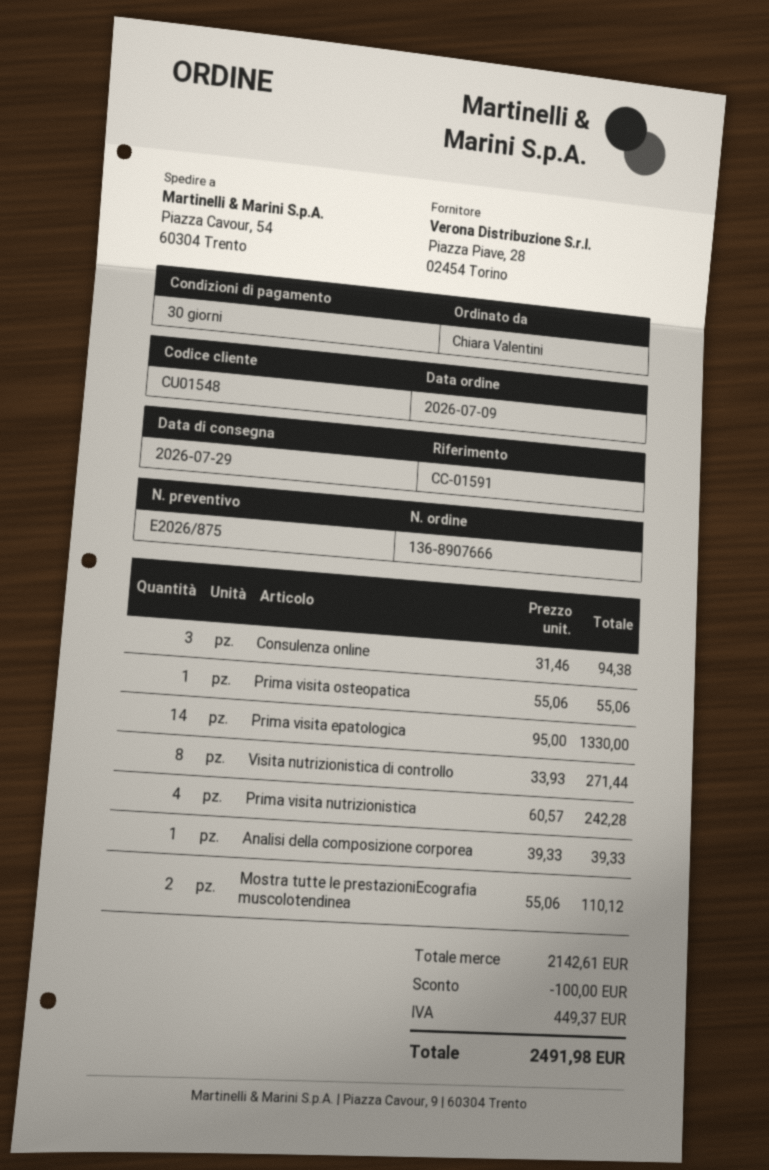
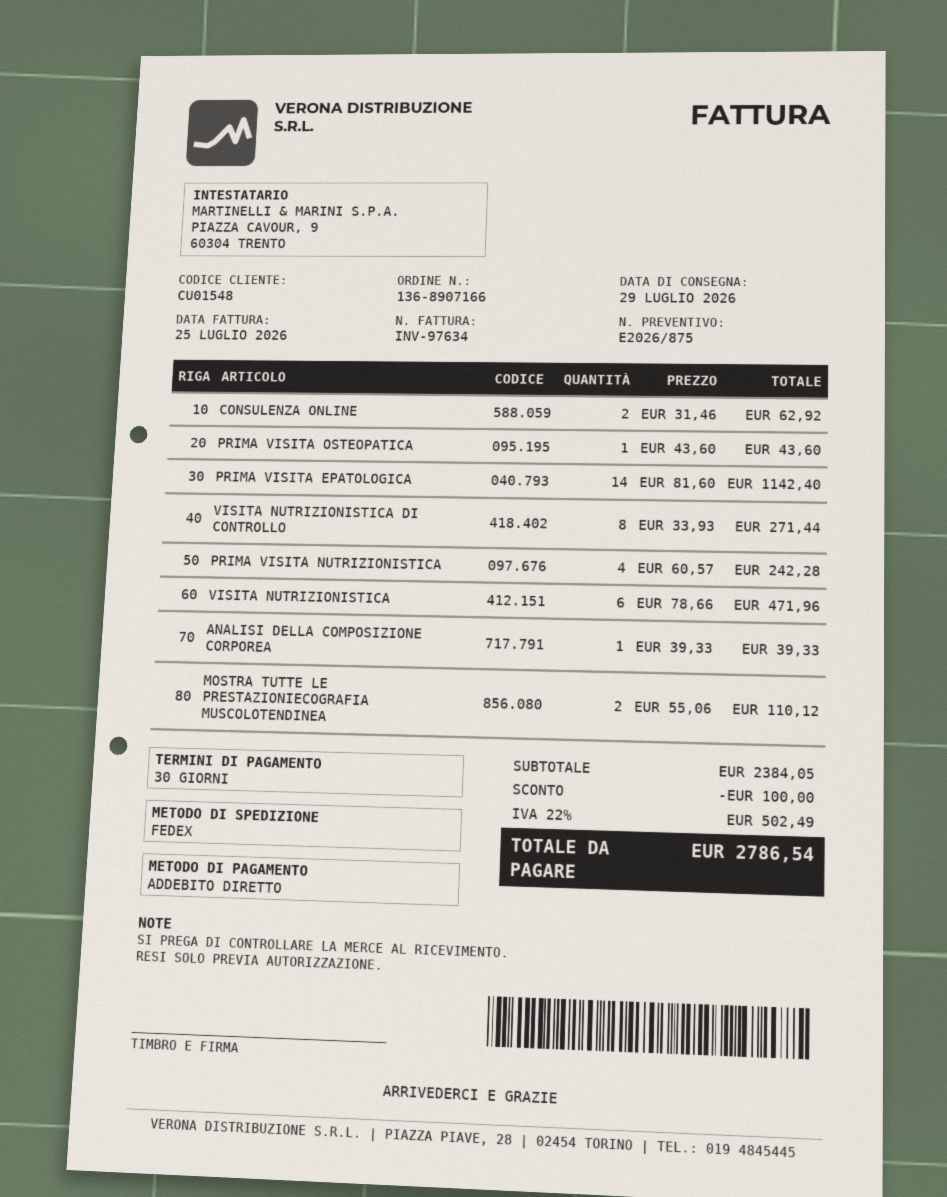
order number: 136-8907666 -> 136-8907166
Consulenza online: 3 x 31.46 = 94.38 -> 2 x 31.46 = 62.92
Prima visita osteopatica: 1 x 55.06 = 55.06 -> 1 x 43.60 = 43.60
Prima visita epatologica: 14 x 95.00 = 1330.00 -> 14 x 81.60 = 1142.40
VISITA NUTRIZIONISTICA: none -> 6 x 78.66 = 471.96
subtotal: 2142.61 -> 2384.05
tax: 449.37 -> 502.49
total: 2491.98 -> 2786.54

